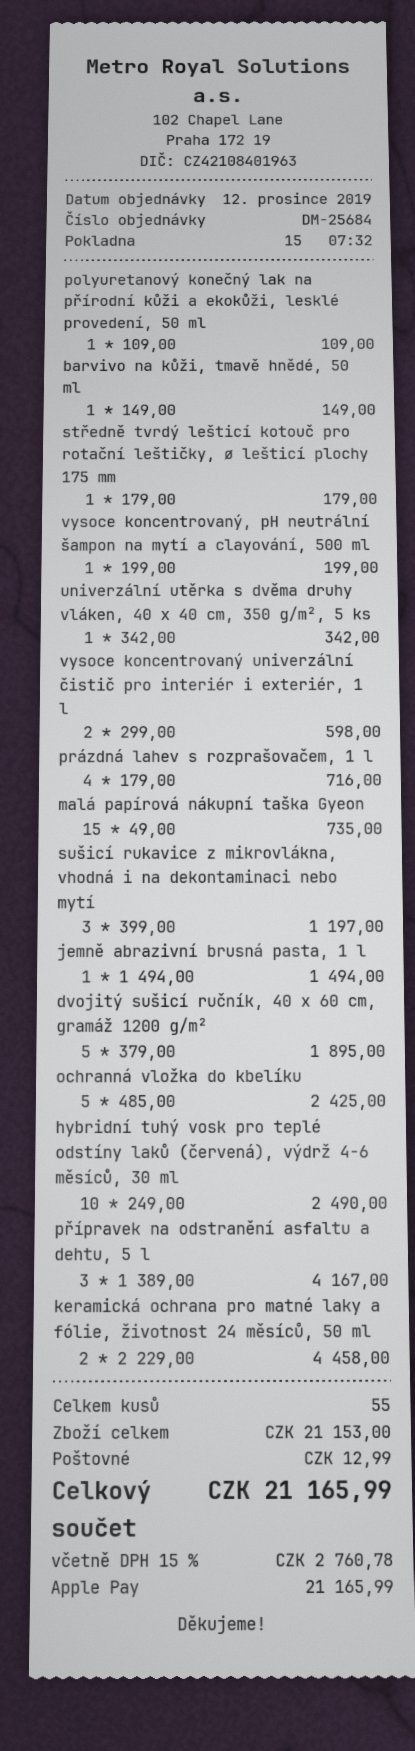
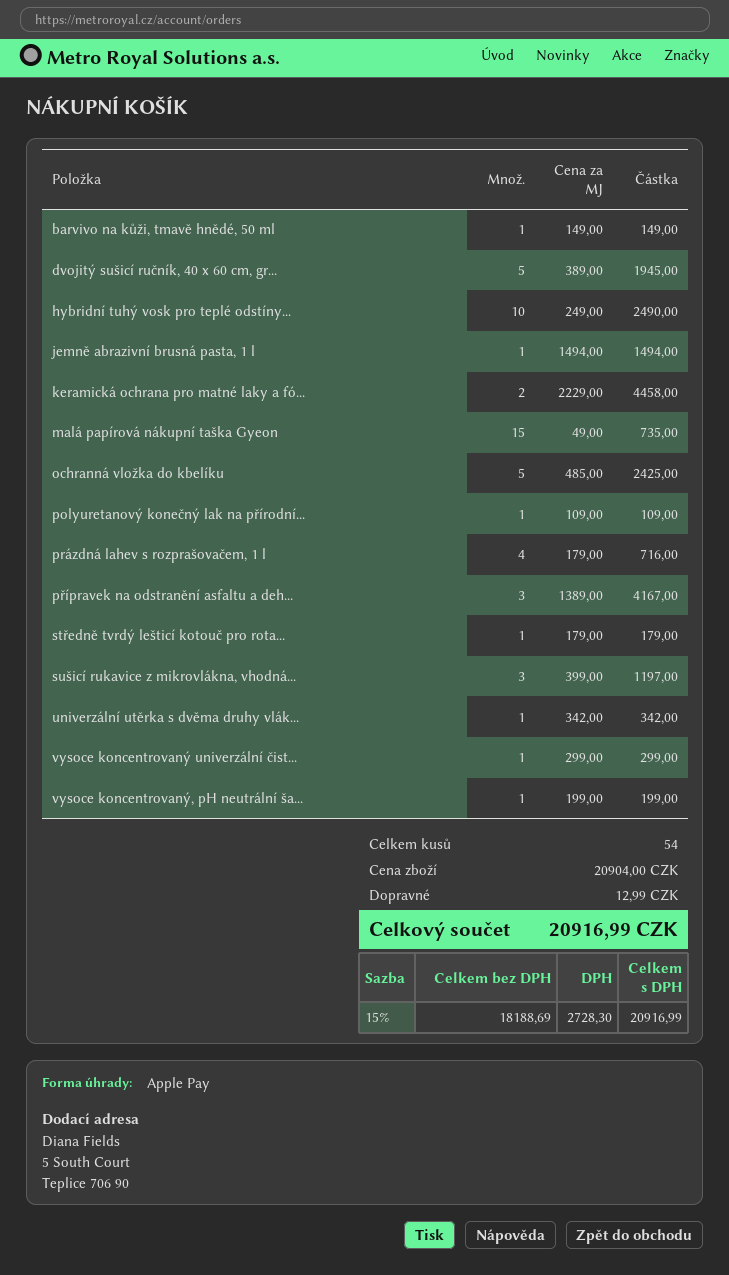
vysoce koncentrovaný univerzální čistič pro interiér i exteriér, 1 l: 2 x 299.00 = 598.00 -> 1 x 299.00 = 299.00
dvojitý sušicí ručník, 40 x 60 cm, gramáž 1200 g/m²: 5 x 379.00 = 1895.00 -> 5 x 389.00 = 1945.00
total quantity: 55 -> 54
subtotal: 21153.00 -> 20904.00
tax: 15% = 2760.78 -> 15% = 2728.30
total: 21165.99 -> 20916.99

